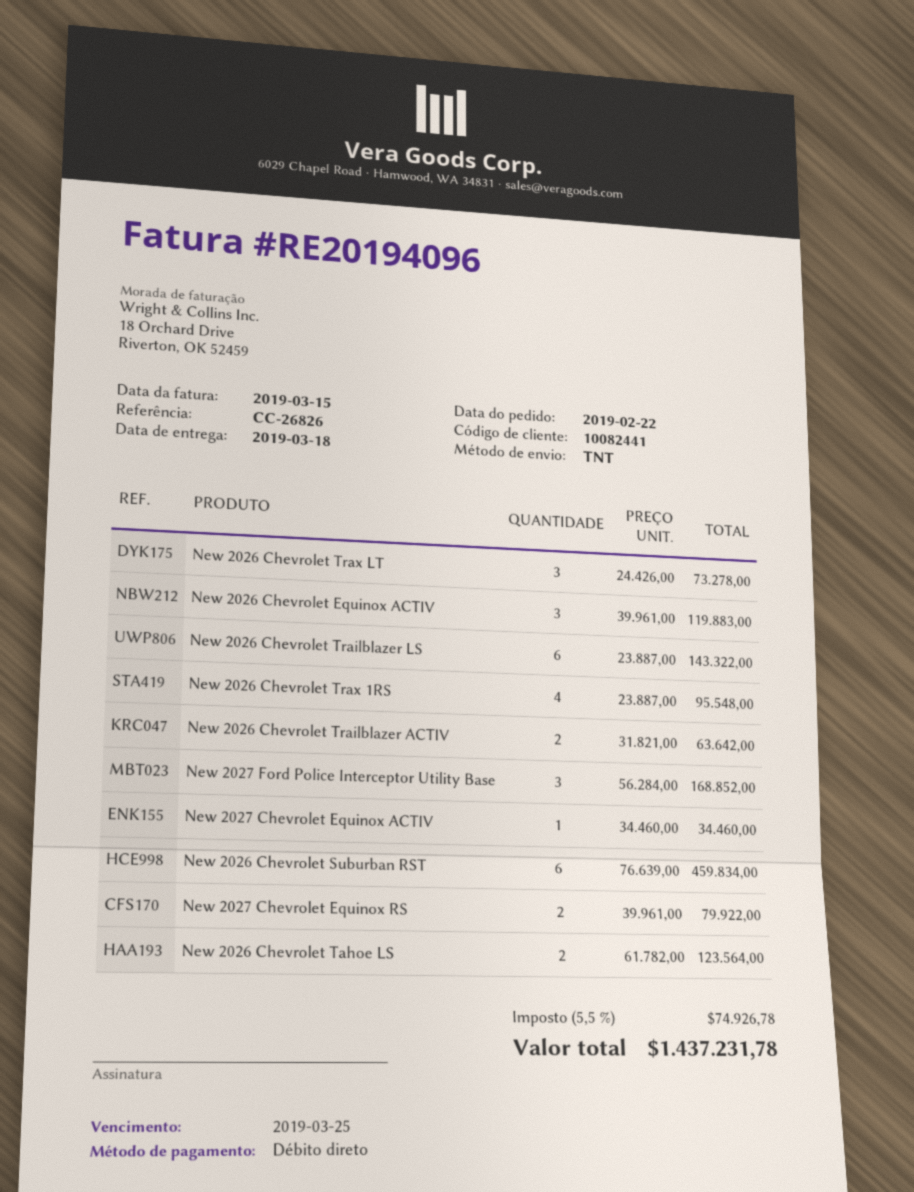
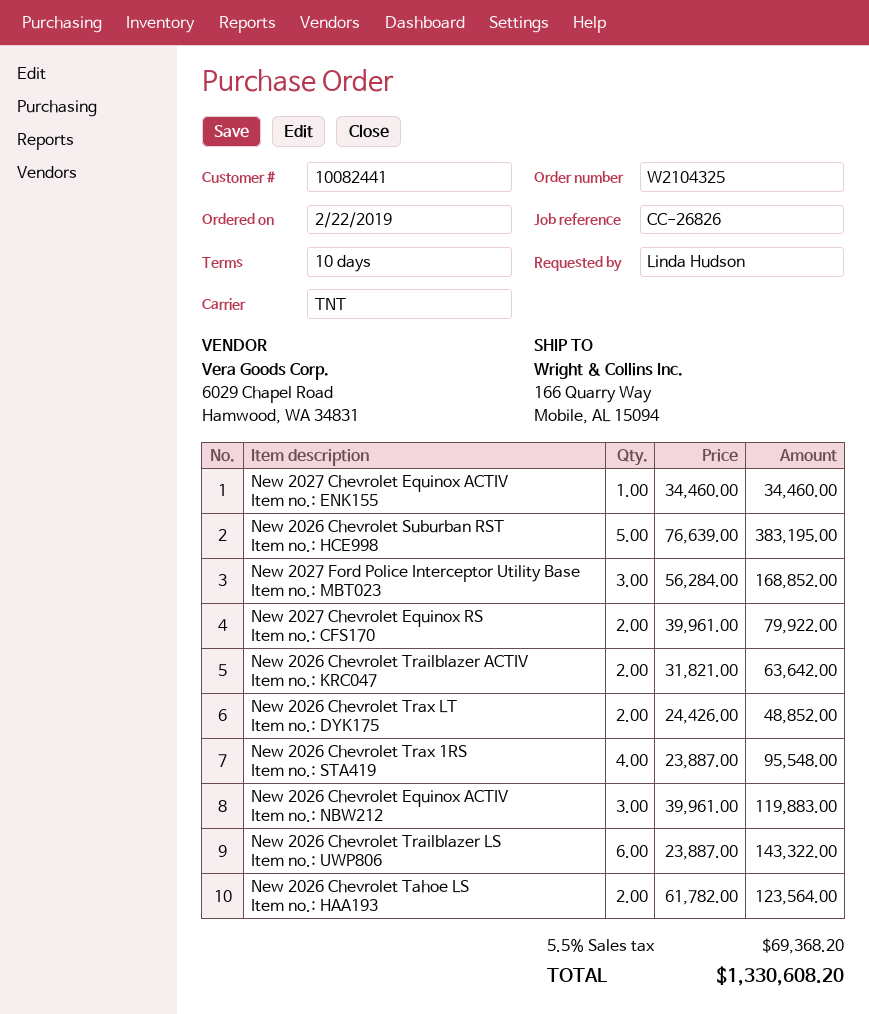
New 2026 Chevrolet Trax LT: 3 x 24426.00 = 73278.00 -> 2 x 24426.00 = 48852.00
New 2026 Chevrolet Suburban RST: 6 x 76639.00 = 459834.00 -> 5 x 76639.00 = 383195.00
tax: 5.5% = 74926.78 -> 5.5% = 69368.20
total: 1437231.78 -> 1330608.20

